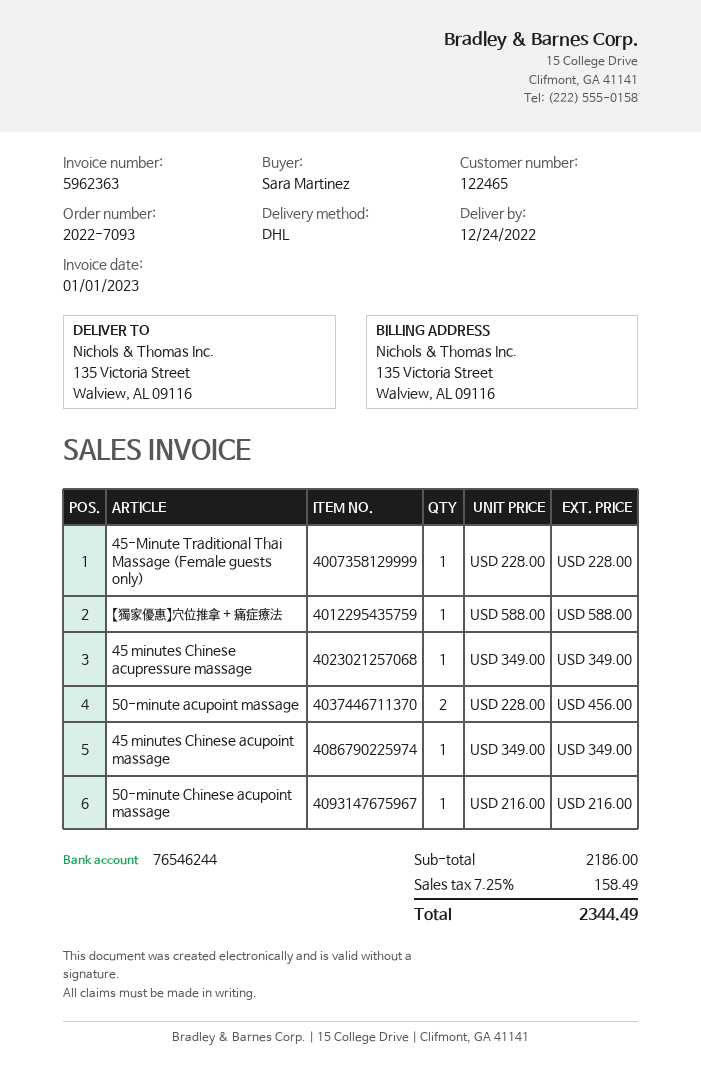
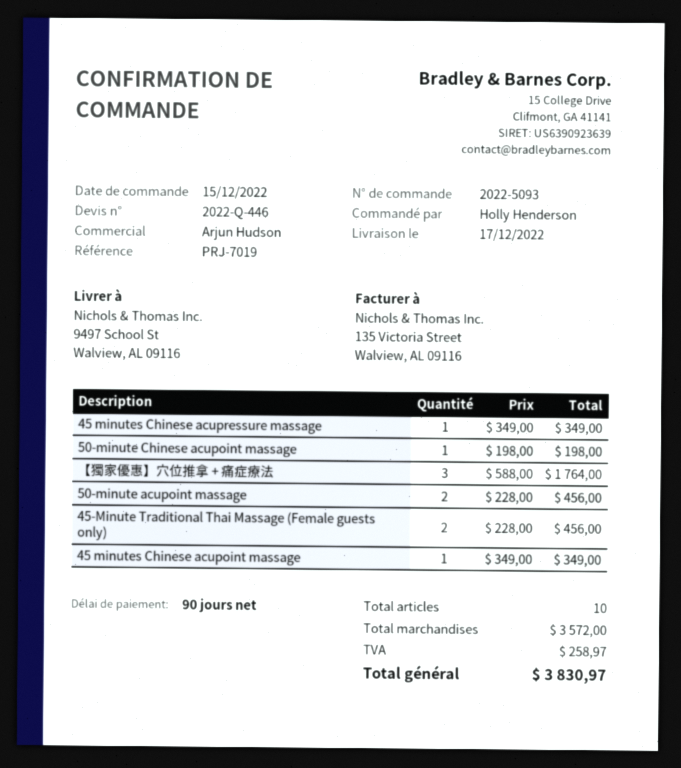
order number: 2022-7093 -> 2022-5093
delivery date: 2022-12-24 -> 2022-12-17
ordered by: Sara Martinez -> Holly Henderson
ship to: 135 Victoria Street, Walview, AL 09116 -> 9497 School St, Walview, AL 09116
45-Minute Traditional Thai Massage (Female guests only): 1 x 228.00 = 228.00 -> 2 x 228.00 = 456.00
【獨家優惠】穴位推拿 + 痛症療法: 1 x 588.00 = 588.00 -> 3 x 588.00 = 1764.00
50-minute Chinese acupoint massage: 1 x 216.00 = 216.00 -> 1 x 198.00 = 198.00
subtotal: 2186.00 -> 3572.00
tax: 158.49 -> 258.97
total: 2344.49 -> 3830.97

